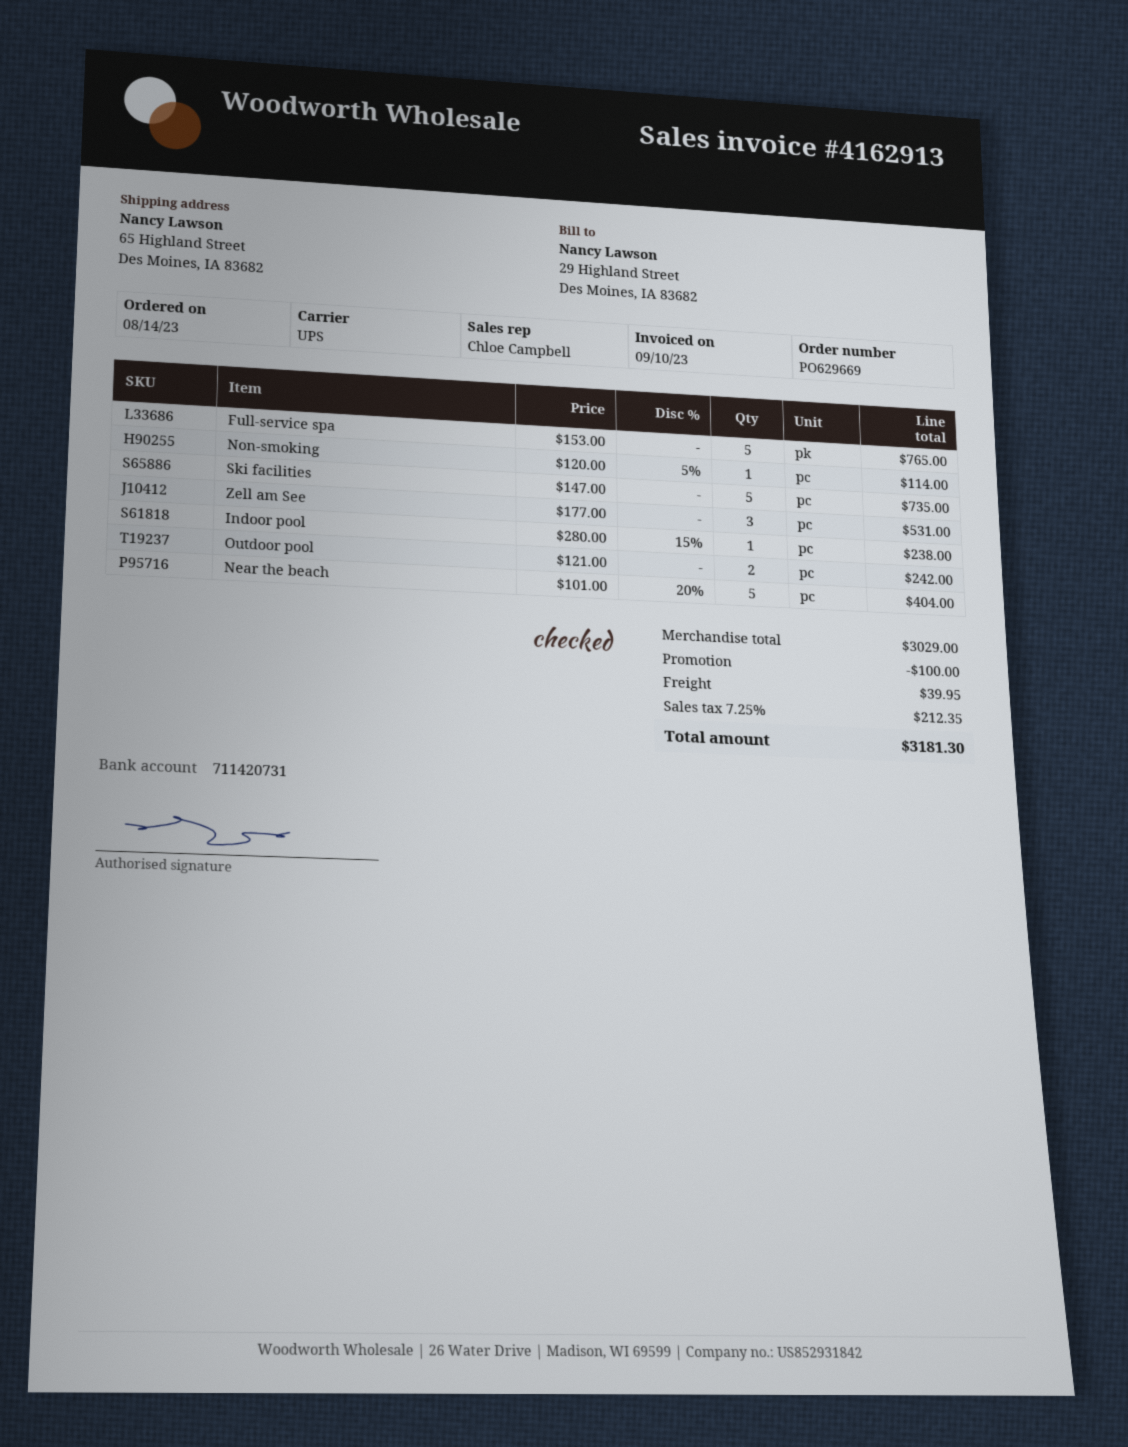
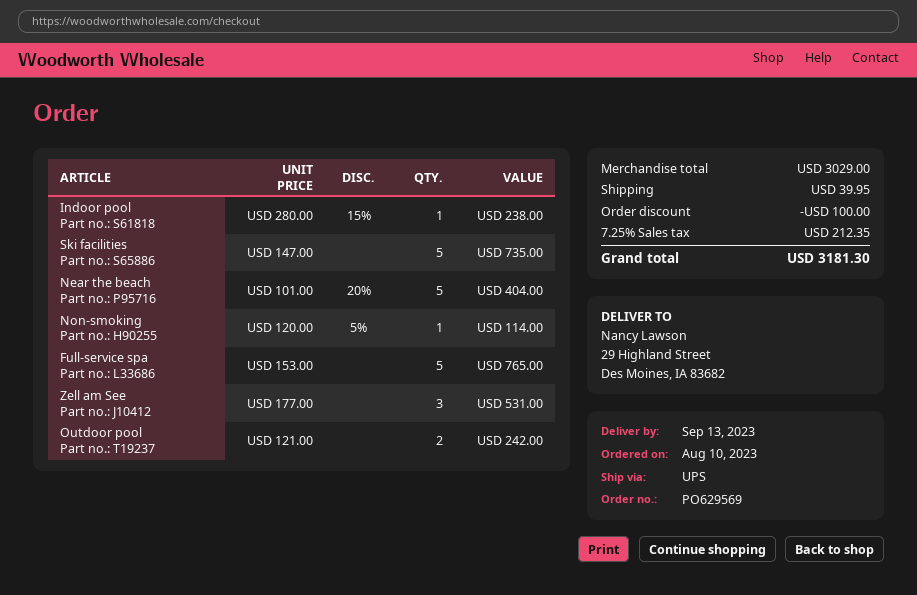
order number: PO629669 -> PO629569
order date: 2023-08-14 -> 2023-08-10
ship to: 65 Highland Street, Des Moines, IA 83682 -> 29 Highland Street, Des Moines, IA 83682

